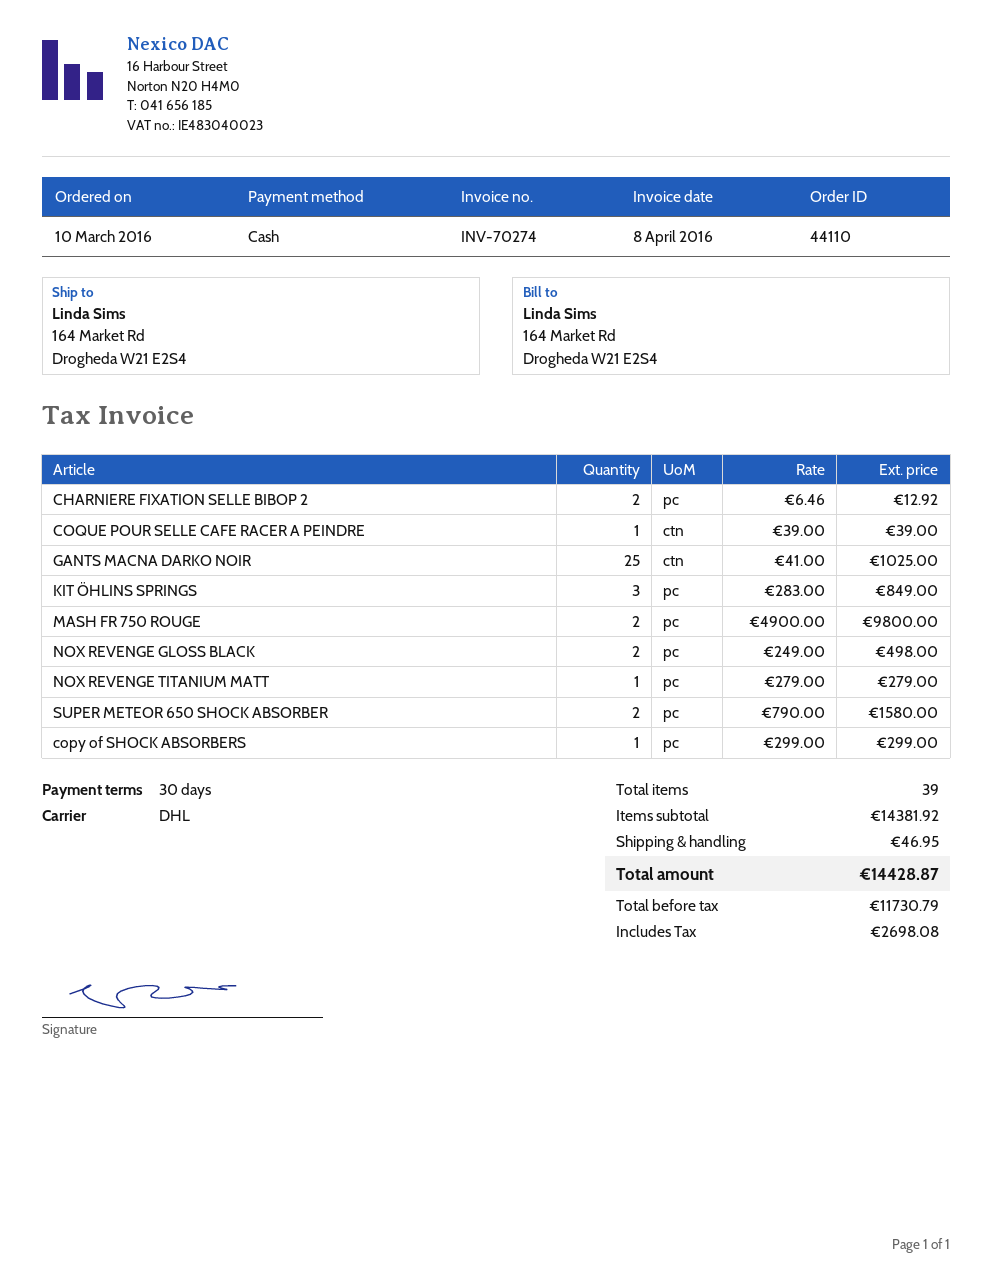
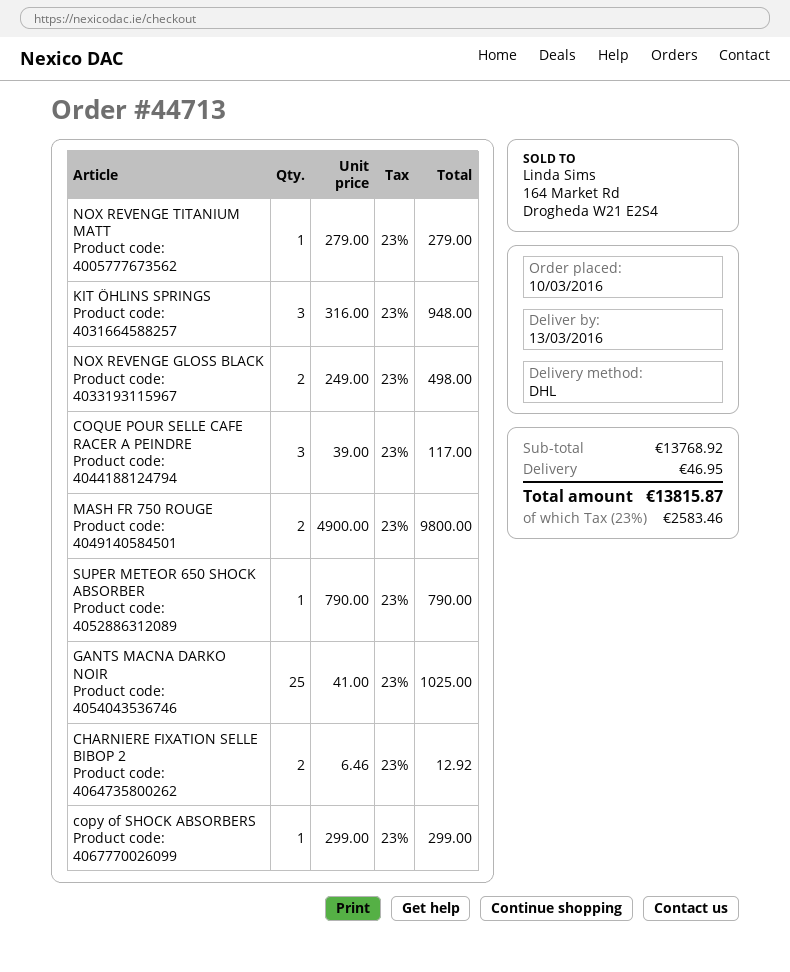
order number: 44110 -> 44713
COQUE POUR SELLE CAFE RACER A PEINDRE: 1 x 39.00 = 39.00 -> 3 x 39.00 = 117.00
KIT ÖHLINS SPRINGS: 3 x 283.00 = 849.00 -> 3 x 316.00 = 948.00
SUPER METEOR 650 SHOCK ABSORBER: 2 x 790.00 = 1580.00 -> 1 x 790.00 = 790.00
subtotal: 14381.92 -> 13768.92
tax: 2698.08 -> 2583.46
total: 14428.87 -> 13815.87

